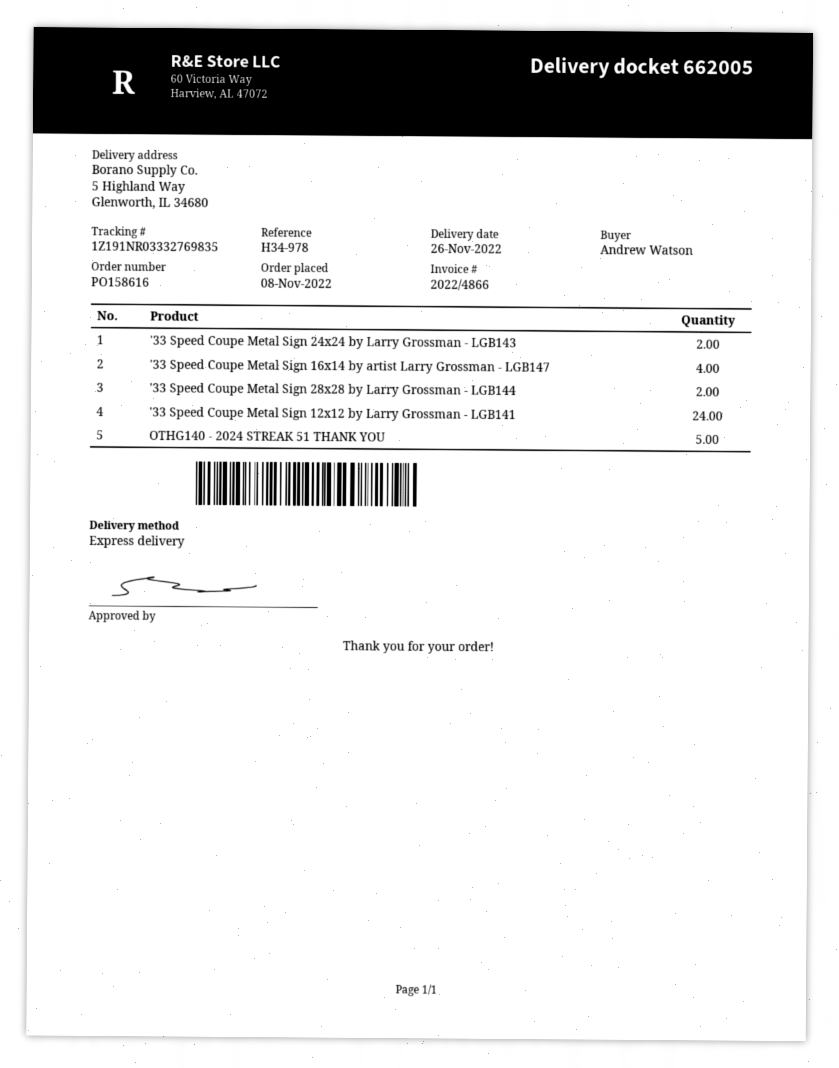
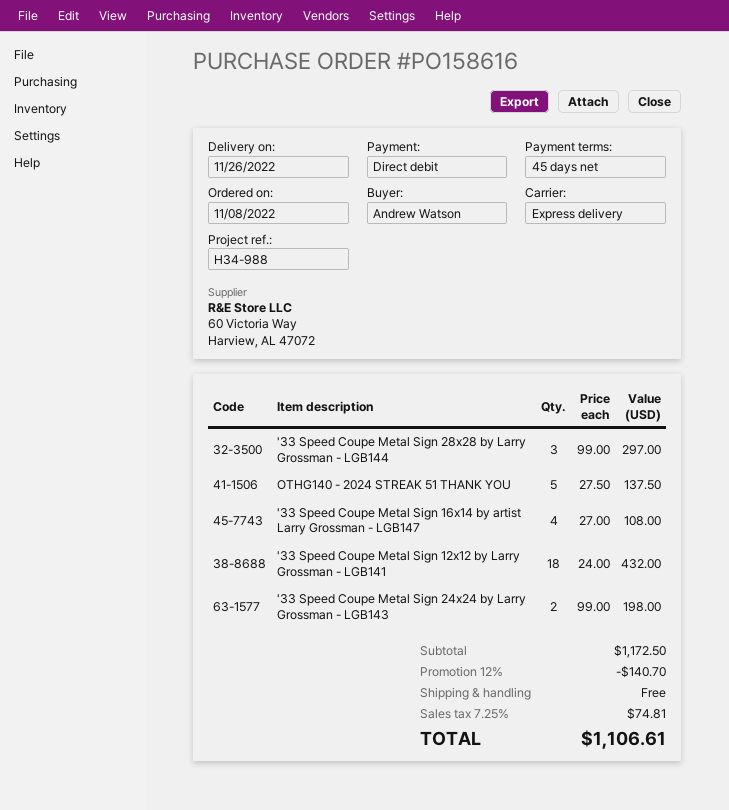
reference: H34-978 -> H34-988
'33 Speed Coupe Metal Sign 28x28 by Larry Grossman - LGB144: 2 -> 3
'33 Speed Coupe Metal Sign 12x12 by Larry Grossman - LGB141: 24 -> 18

